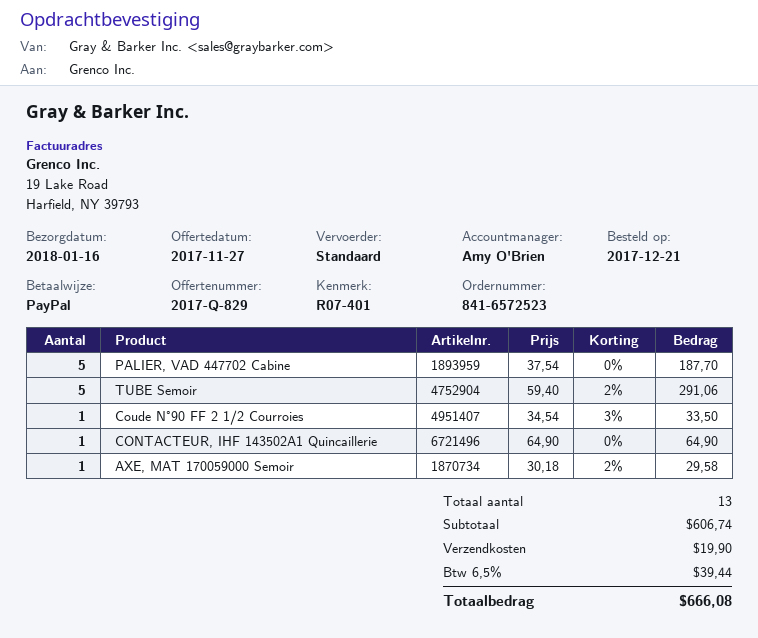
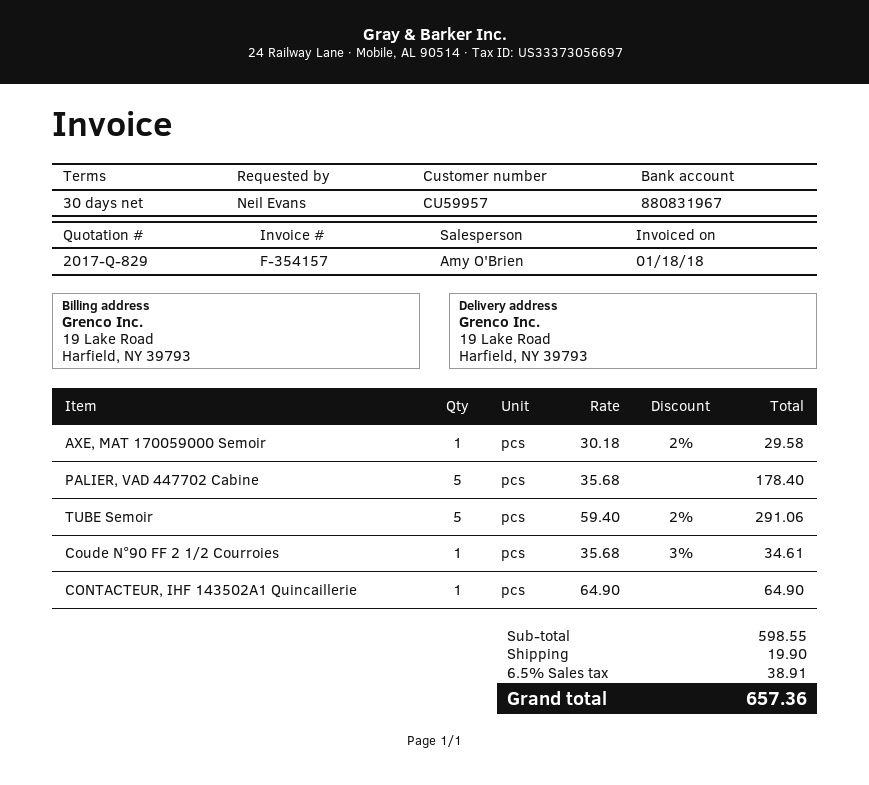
PALIER, VAD 447702 Cabine: 5 x 37.54 = 187.70 -> 5 x 35.68 = 178.40
Coude N°90 FF 2 1/2 Courroies: 1 x 34.54 - 3% = 33.50 -> 1 x 35.68 - 3% = 34.61
subtotal: 606.74 -> 598.55
tax: 6.5% = 39.44 -> 6.5% = 38.91
total: 666.08 -> 657.36

